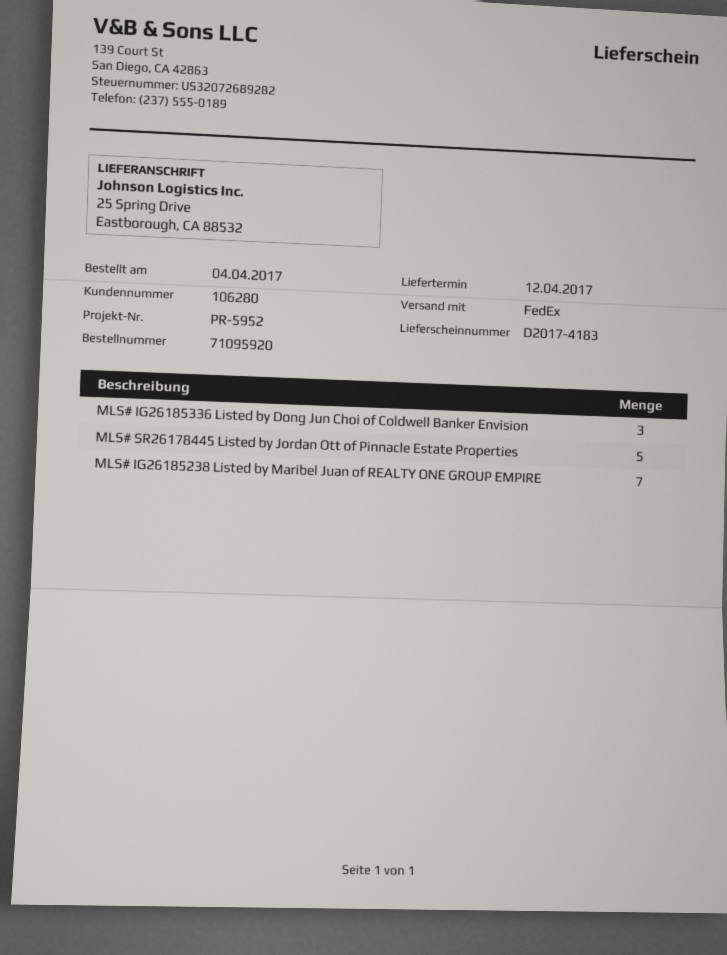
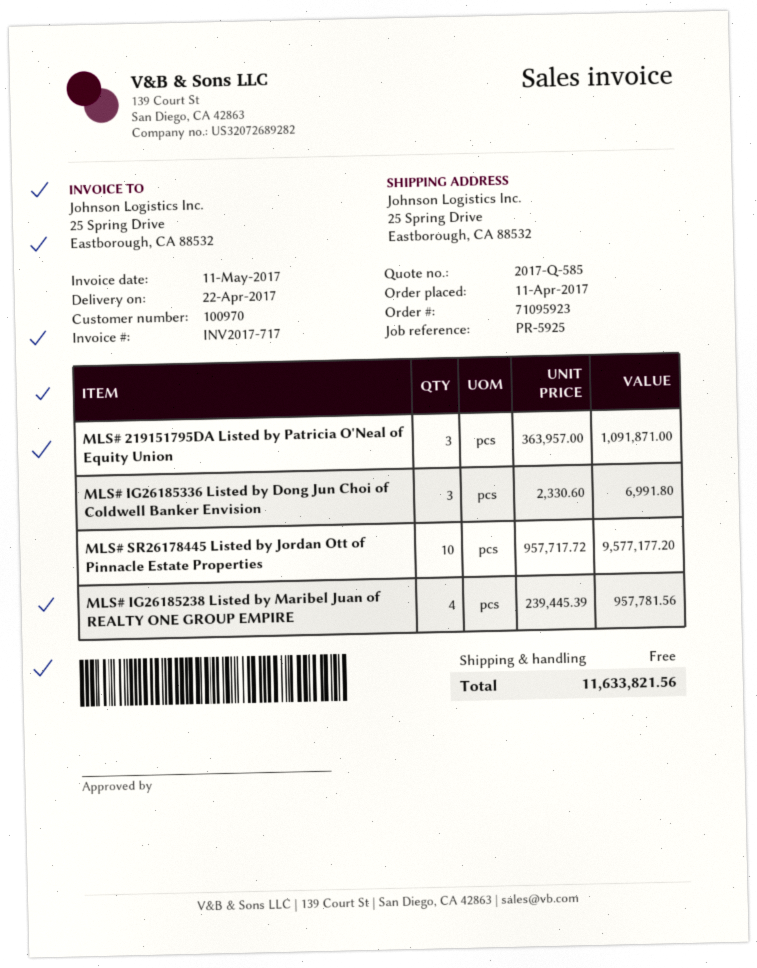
order number: 71095920 -> 71095923
order date: 2017-04-04 -> 2017-04-11
delivery date: 2017-04-12 -> 2017-04-22
customer number: 106280 -> 100970
reference: PR-5952 -> PR-5925
MLS# SR26178445 Listed by Jordan Ott of Pinnacle Estate Properties: 5 -> 10
MLS# IG26185238 Listed by Maribel Juan of REALTY ONE GROUP EMPIRE: 7 -> 4
MLS# 219151795DA Listed by Patricia O'Neal of Equity Union: none -> 3

